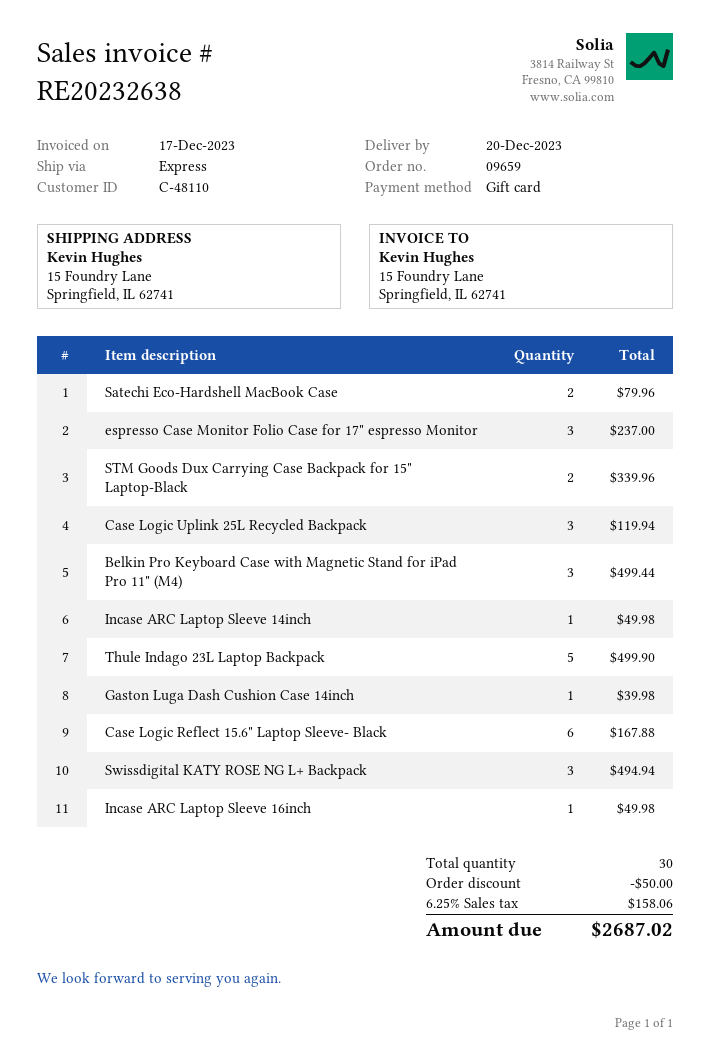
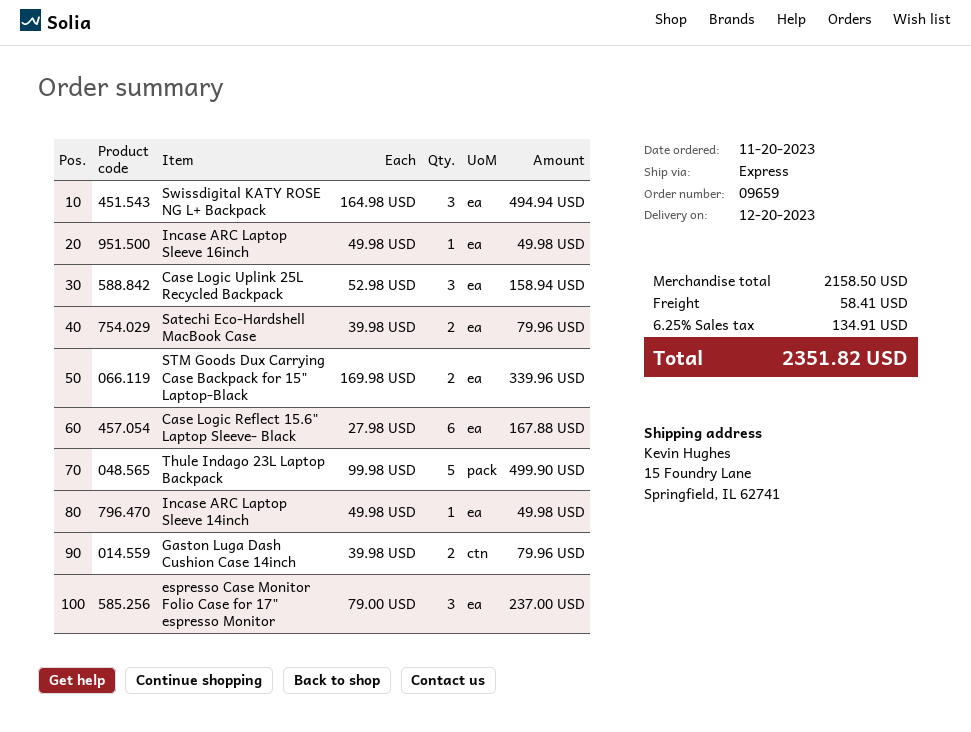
Case Logic Uplink 25L Recycled Backpack: 3 for 119.94 -> 3 for 158.94
Belkin Pro Keyboard Case with Magnetic Stand for iPad Pro 11" (M4): 3 for 499.44 -> none
Gaston Luga Dash Cushion Case 14inch: 1 for 39.98 -> 2 for 79.96
discount: 50.00 -> none
shipping: none -> 58.41
tax: 6.25% = 158.06 -> 6.25% = 134.91
total: 2687.02 -> 2351.82

